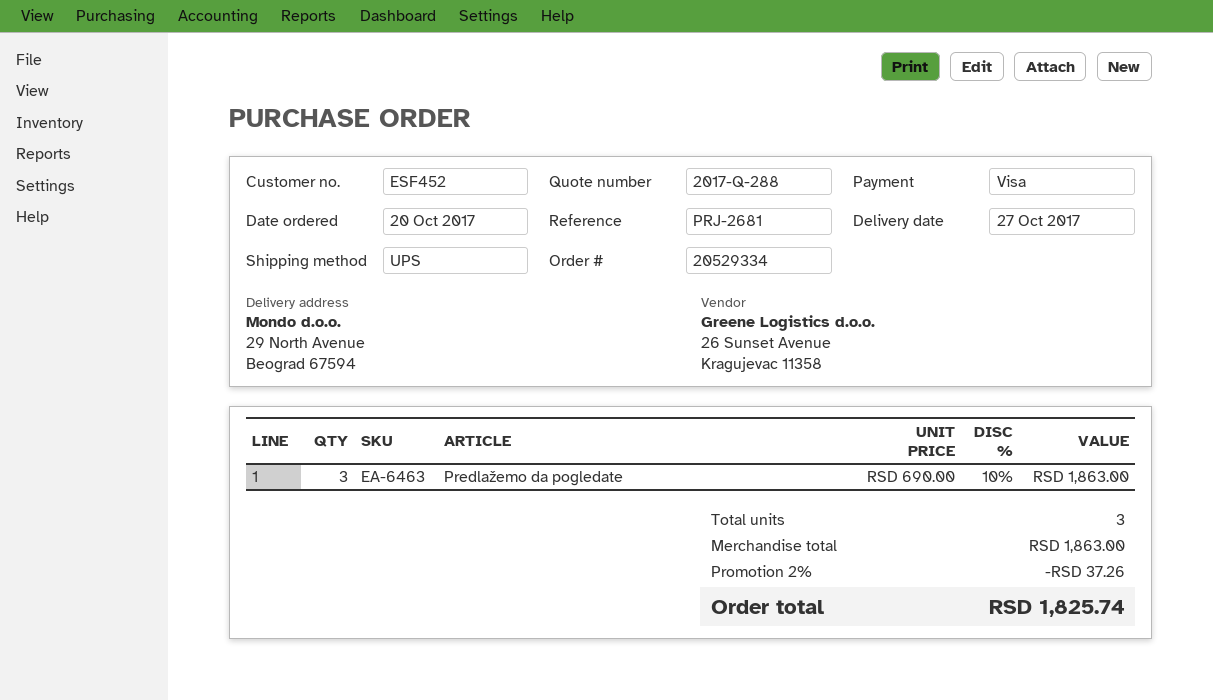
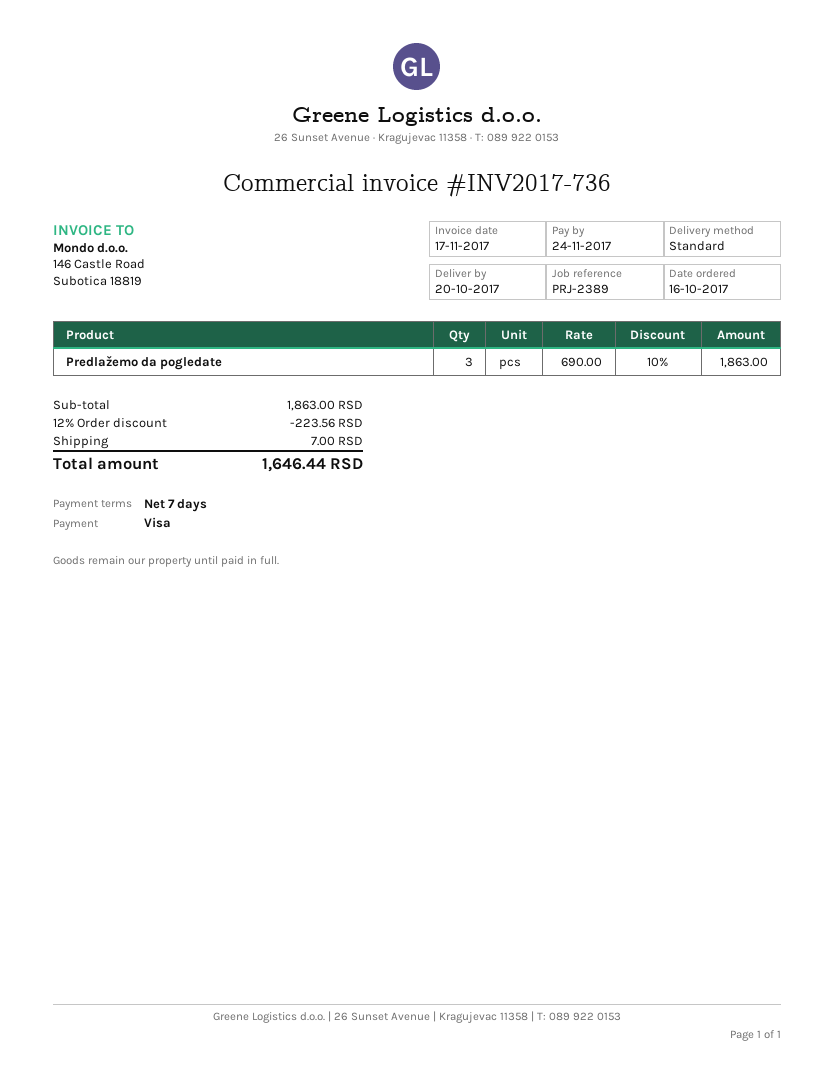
order date: 2017-10-20 -> 2017-10-16
delivery date: 2017-10-27 -> 2017-10-20
reference: PRJ-2681 -> PRJ-2389
shipping method: UPS -> standard
discount: 2% = 37.26 -> 12% = 223.56
shipping: none -> 7.00
total: 1825.74 -> 1646.44

